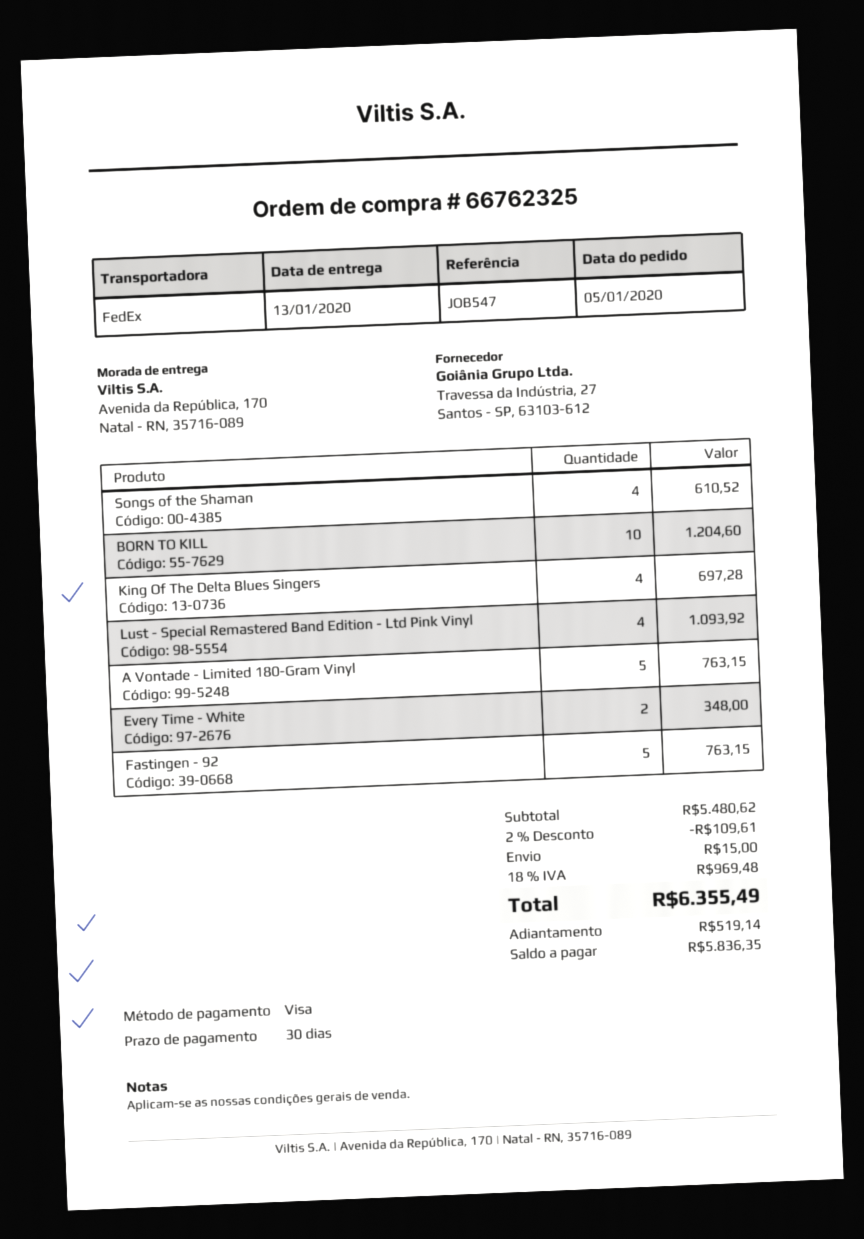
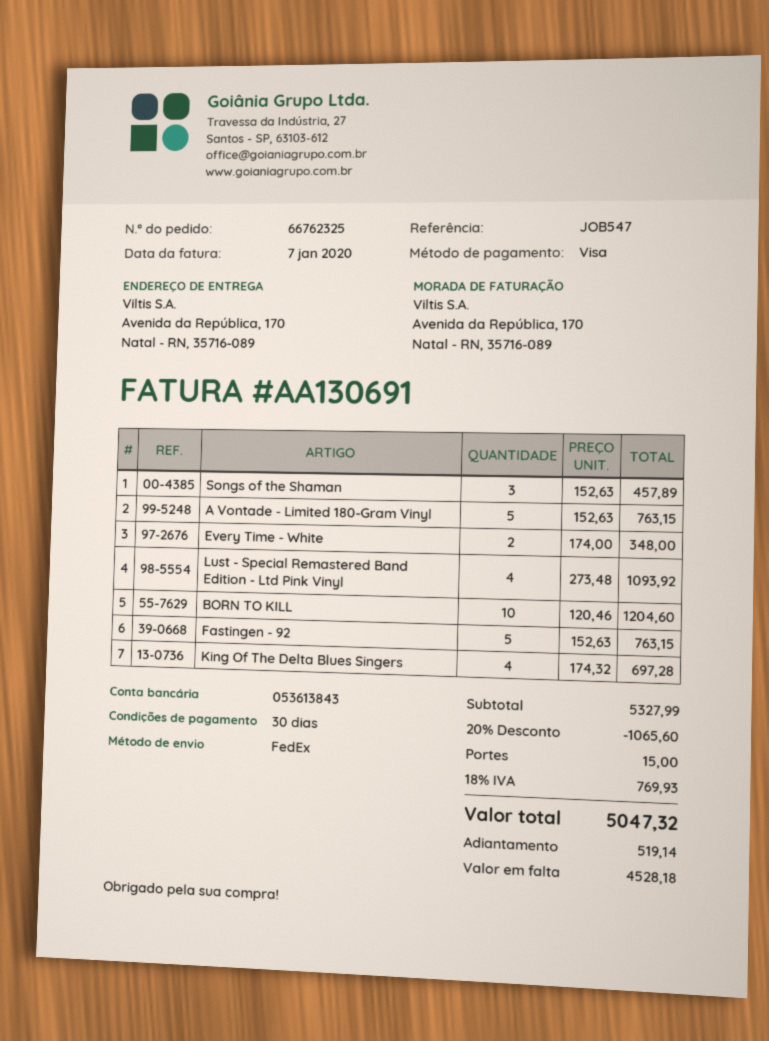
Songs of the Shaman: 4 for 610.52 -> 3 for 457.89
subtotal: 5480.62 -> 5327.99
discount: 2% = 109.61 -> 20% = 1065.60
tax: 18% = 969.48 -> 18% = 769.93
total: 6355.49 -> 5047.32
balance: 5836.35 -> 4528.18

